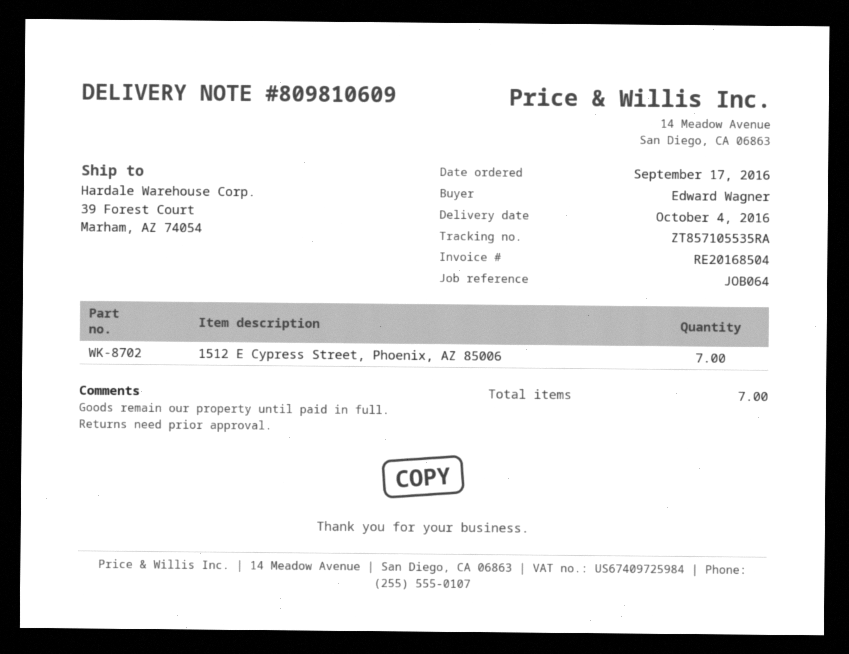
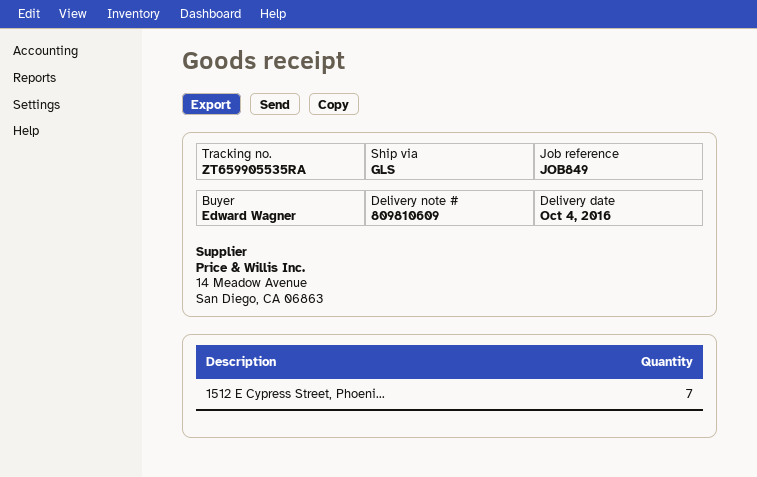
reference: JOB064 -> JOB849
tracking number: ZT857105535RA -> ZT659905535RA

